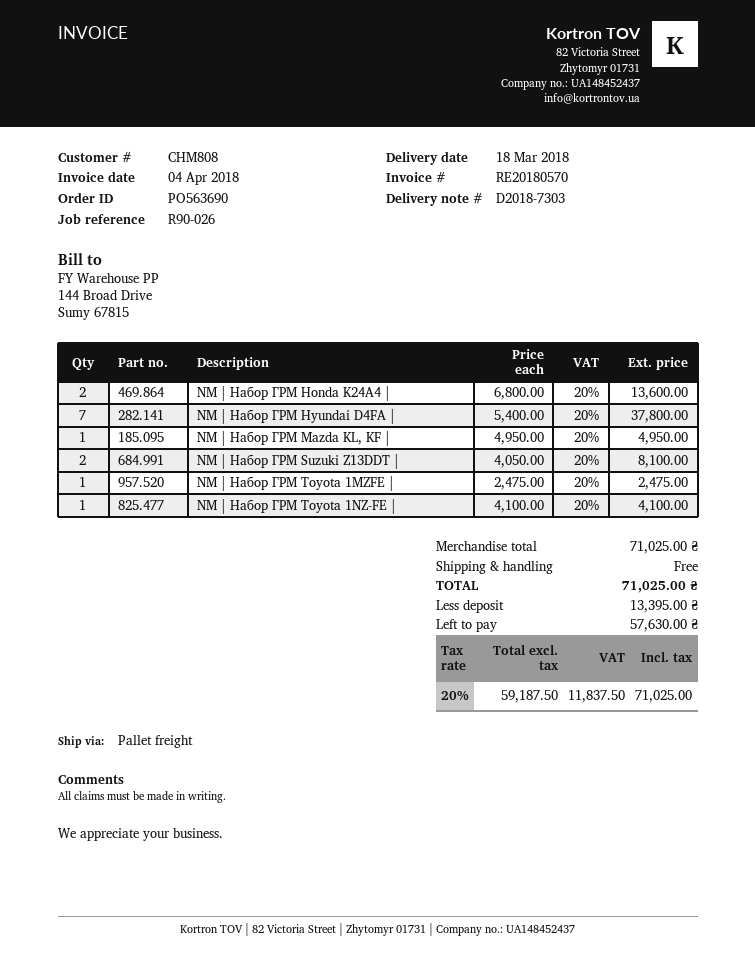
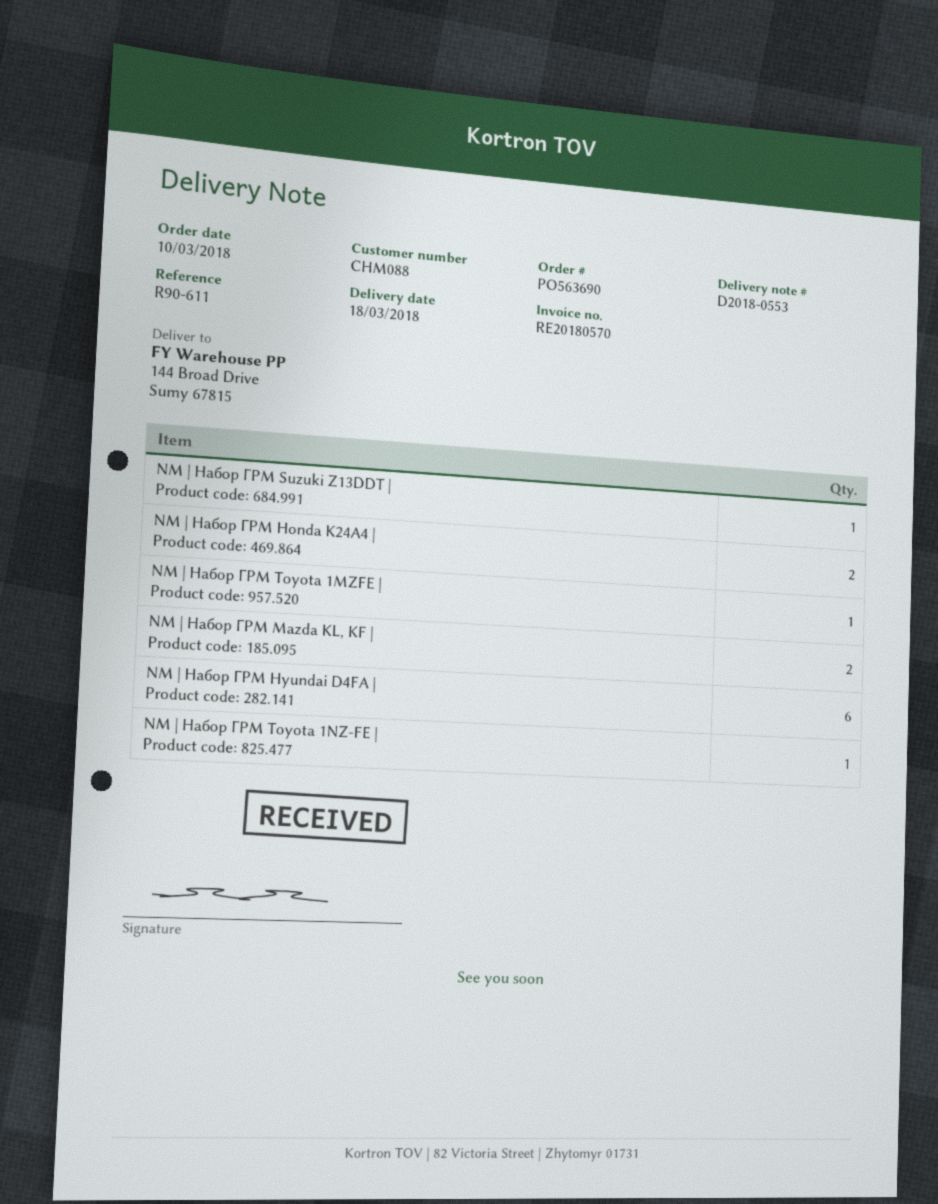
delivery note number: D2018-7303 -> D2018-0553
customer number: CHM808 -> CHM088
reference: R90-026 -> R90-611
NM | Набор ГРМ Hyundai D4FA |: 7 -> 6
NM | Набор ГРМ Mazda KL, KF |: 1 -> 2
NM | Набор ГРМ Suzuki Z13DDT |: 2 -> 1

